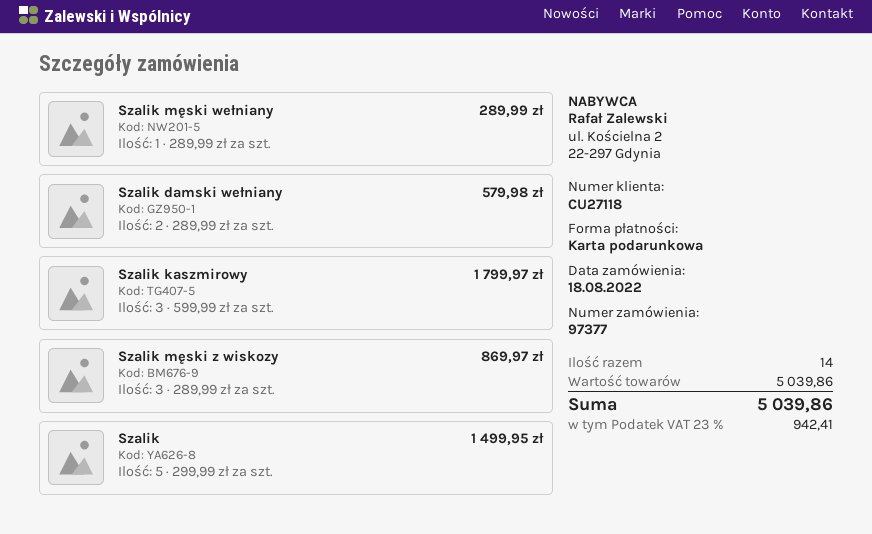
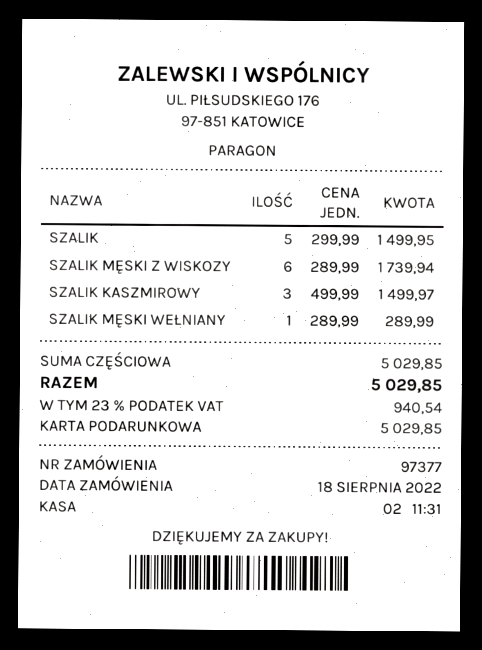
Szalik damski wełniany: 2 x 289.99 = 579.98 -> none
Szalik kaszmirowy: 3 x 599.99 = 1799.97 -> 3 x 499.99 = 1499.97
Szalik męski z wiskozy: 3 x 289.99 = 869.97 -> 6 x 289.99 = 1739.94
subtotal: 5039.86 -> 5029.85
tax: 23% = 942.41 -> 23% = 940.54
total: 5039.86 -> 5029.85

